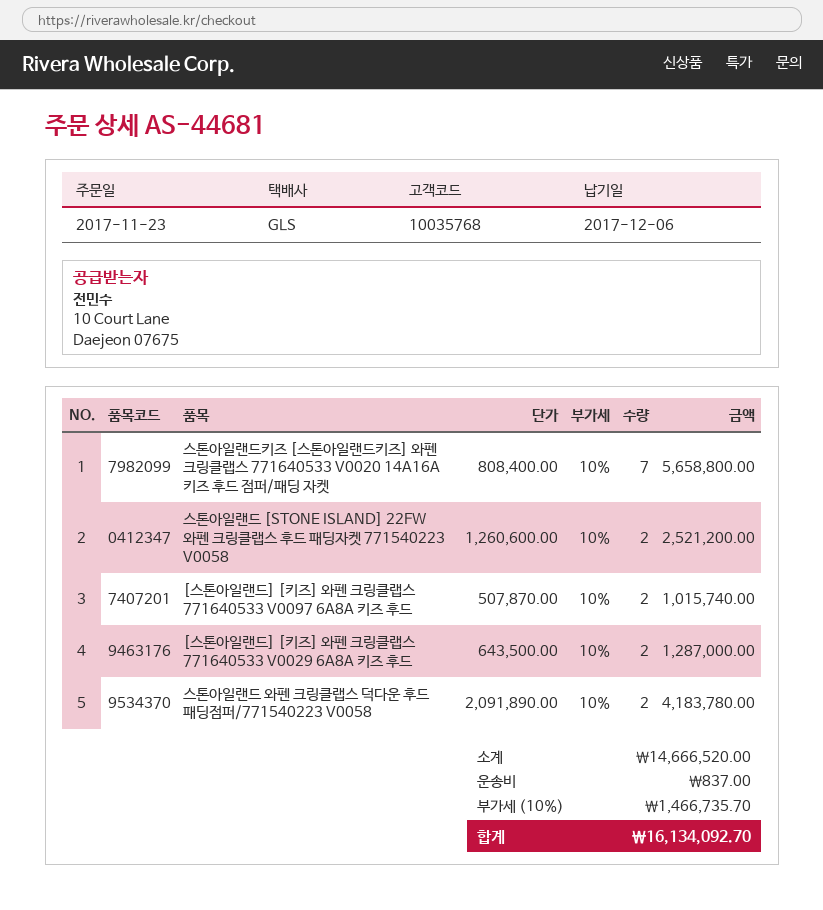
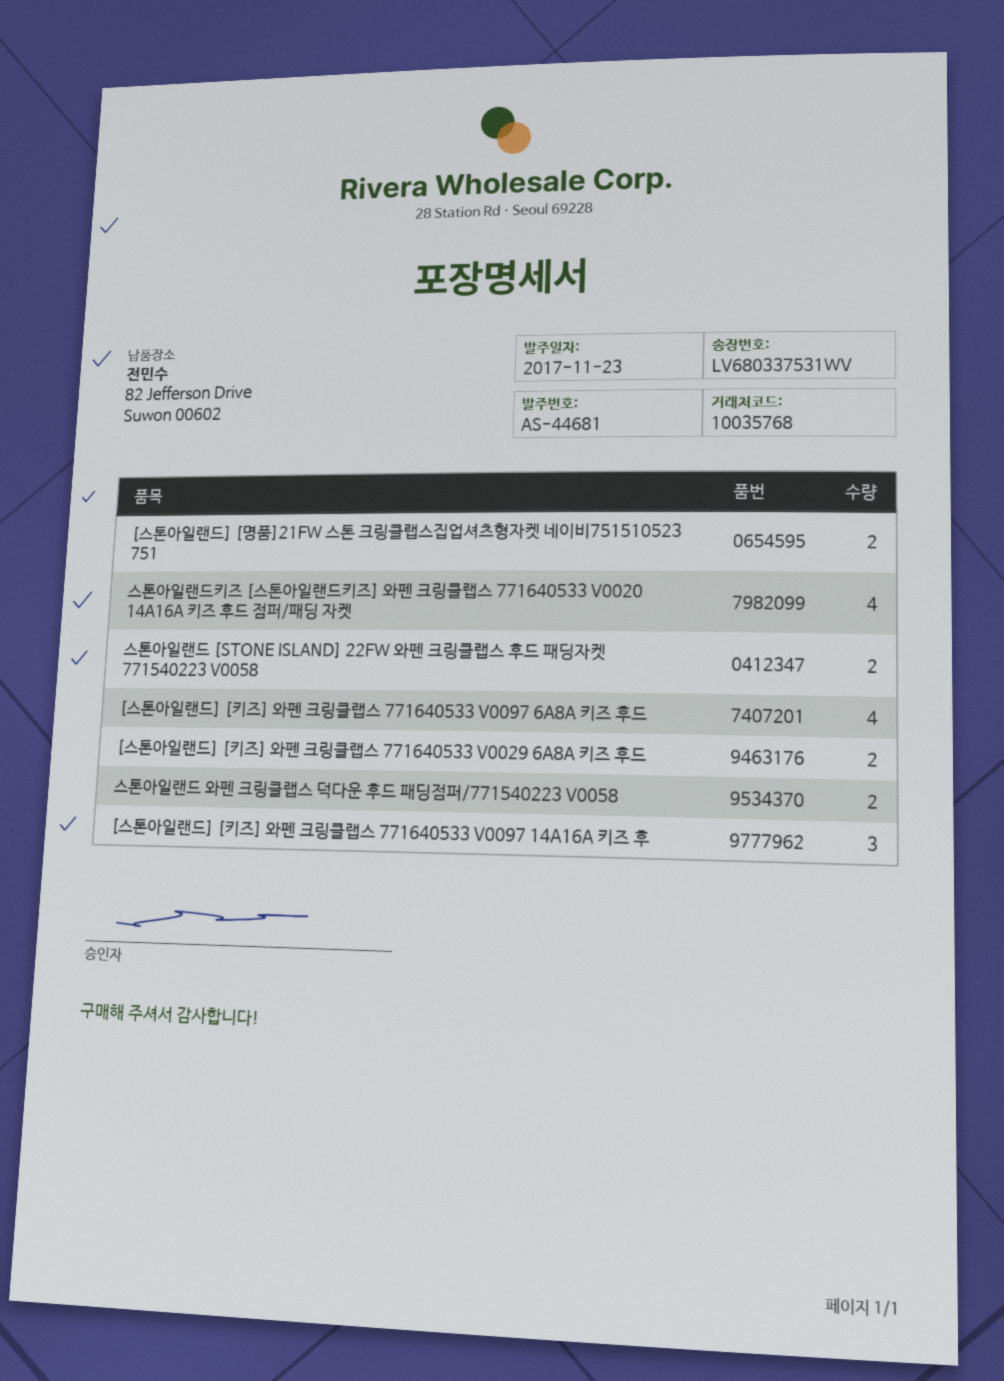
스톤아일랜드키즈 [스톤아일랜드키즈] 와펜 크링클랩스 771640533 V0020 14A16A 키즈 후드 점퍼/패딩 자켓: 7 -> 4
[스톤아일랜드] [키즈] 와펜 크링클랩스 771640533 V0097 6A8A 키즈 후드: 2 -> 4
[스톤아일랜드] [명품]21FW 스톤 크링클랩스집업셔츠형자켓 네이비751510523 751: none -> 2
[스톤아일랜드] [키즈] 와펜 크링클랩스 771640533 V0097 14A16A 키즈 후: none -> 3

